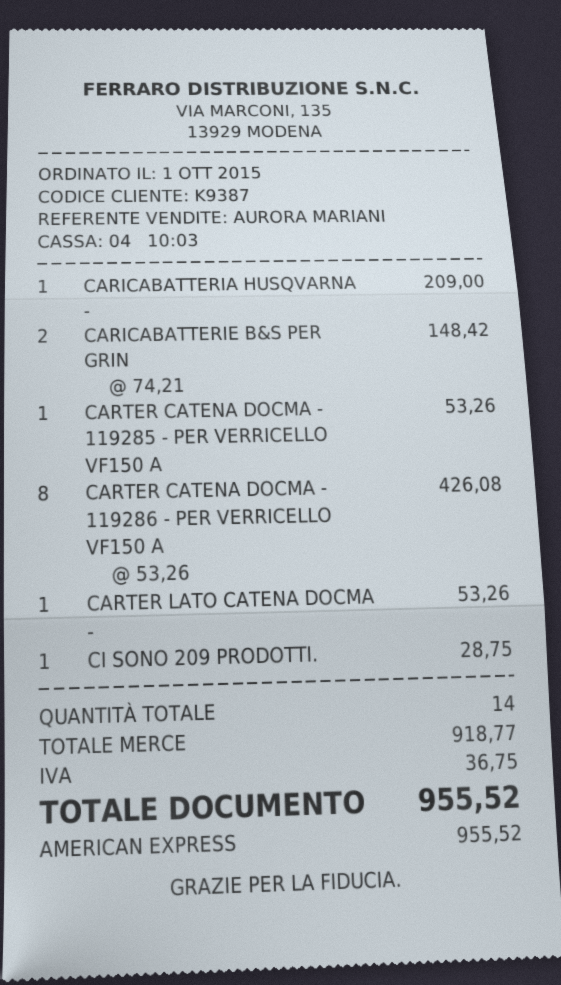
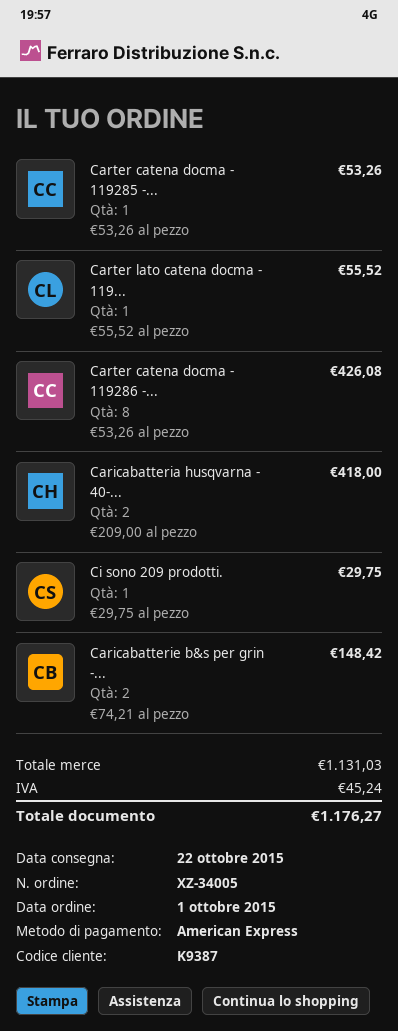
CARICABATTERIA HUSQVARNA -: 1 x 209.00 = 209.00 -> 2 x 209.00 = 418.00
CARTER LATO CATENA DOCMA -: 1 x 53.26 = 53.26 -> 1 x 55.52 = 55.52
CI SONO 209 PRODOTTI.: 1 x 28.75 = 28.75 -> 1 x 29.75 = 29.75
subtotal: 918.77 -> 1131.03
tax: 36.75 -> 45.24
total: 955.52 -> 1176.27

